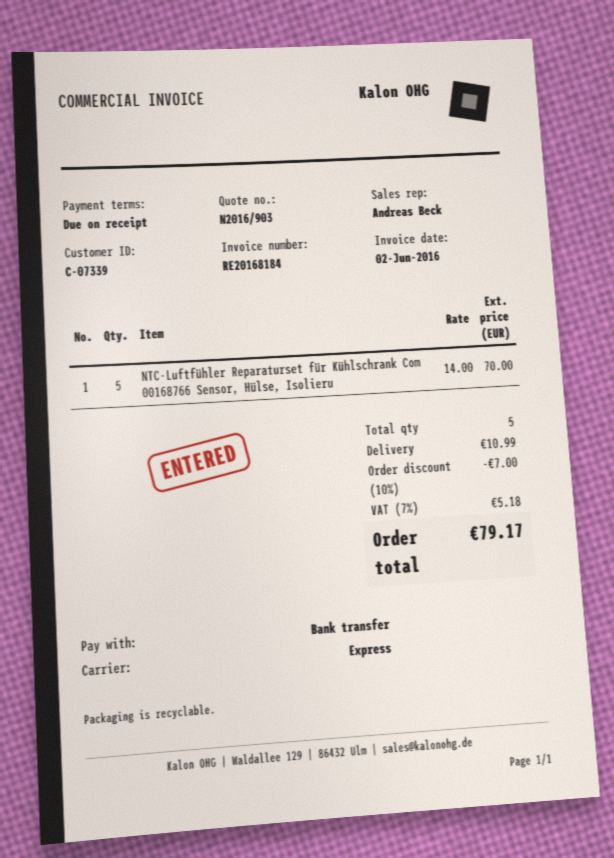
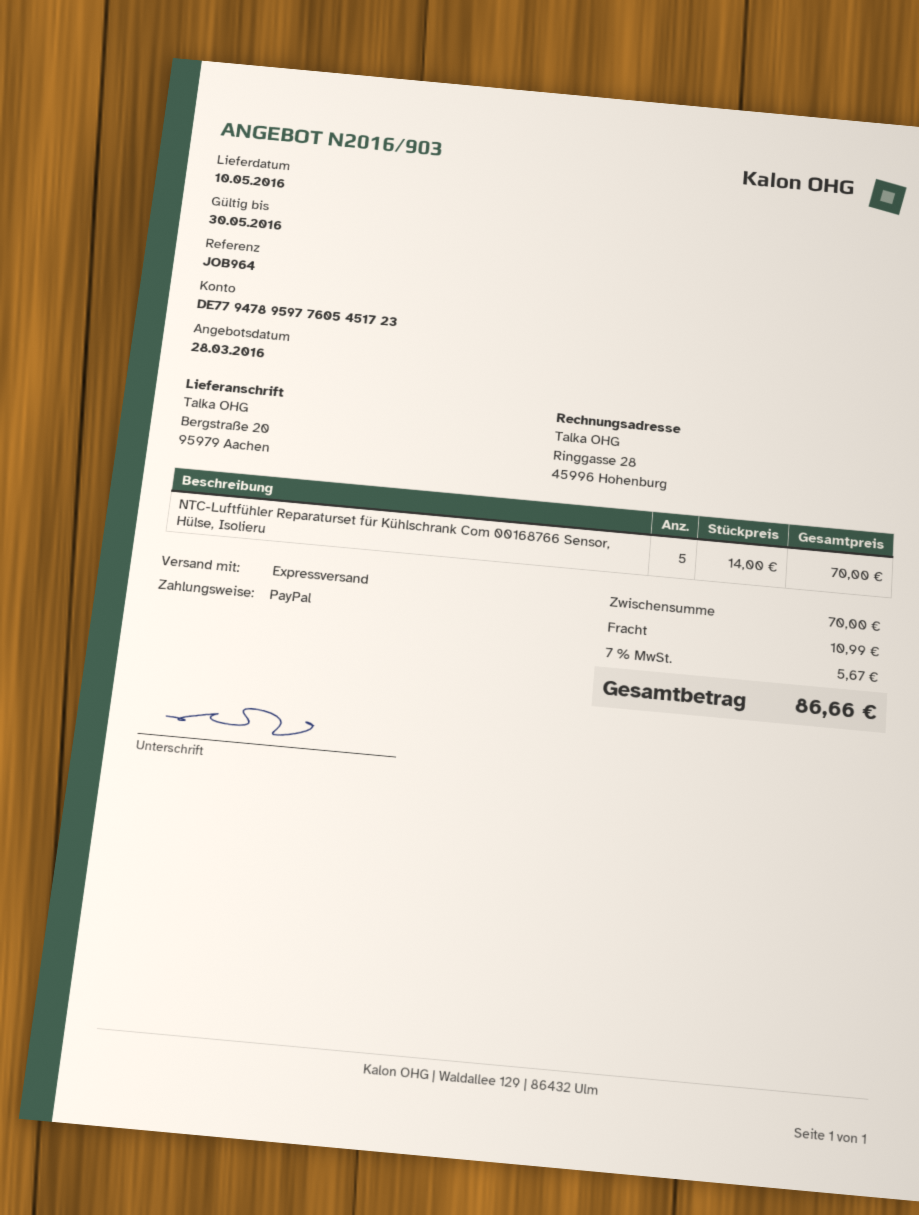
payment method: bank transfer -> PayPal
discount: 10% = 7.00 -> none
tax: 7% = 5.18 -> 7% = 5.67
total: 79.17 -> 86.66

